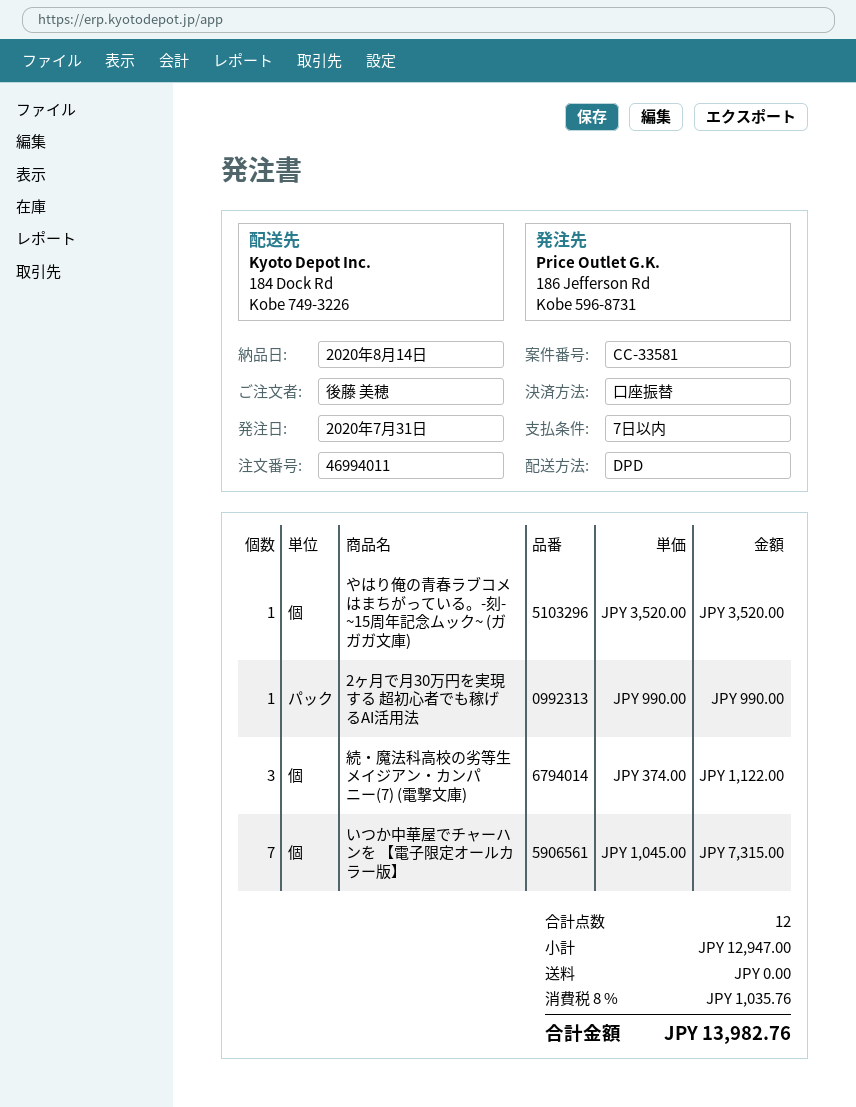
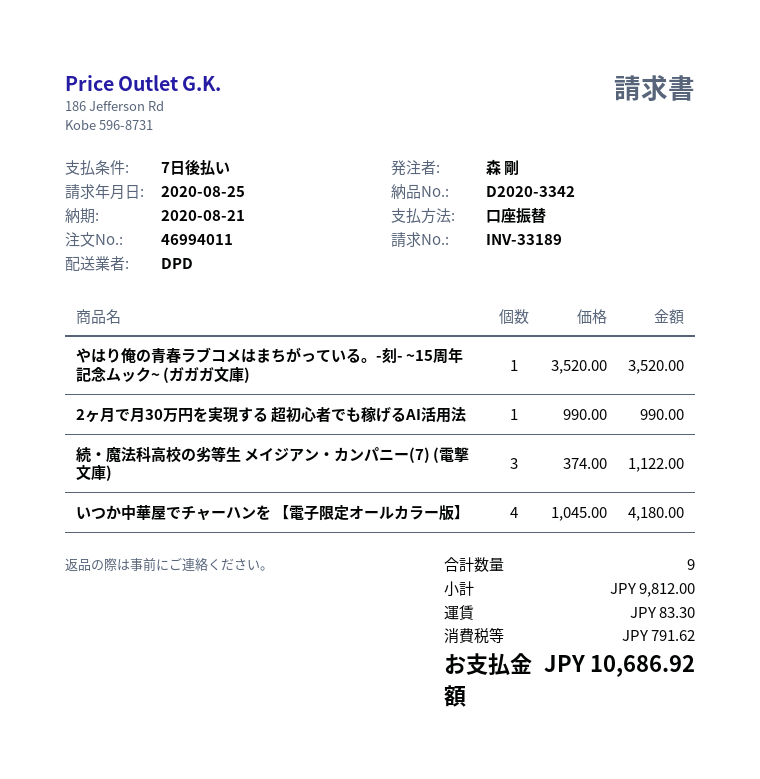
delivery date: 2020-08-14 -> 2020-08-21
ordered by: 後藤 美穂 -> 森 剛
いつか中華屋でチャーハンを 【電子限定オールカラー版】: 7 x 1045.00 = 7315.00 -> 4 x 1045.00 = 4180.00
total quantity: 12 -> 9
subtotal: 12947.00 -> 9812.00
shipping: 0.00 -> 83.30
tax: 1035.76 -> 791.62
total: 13982.76 -> 10686.92

